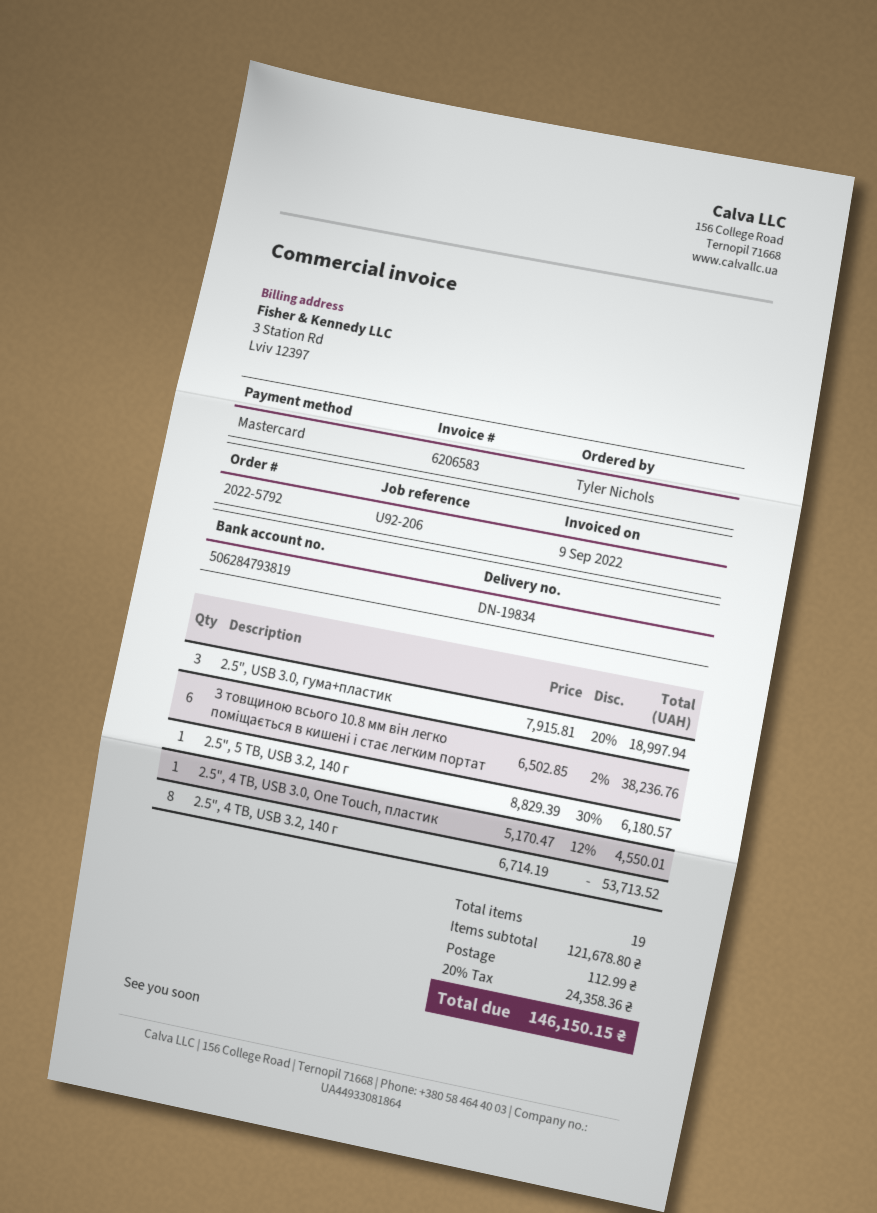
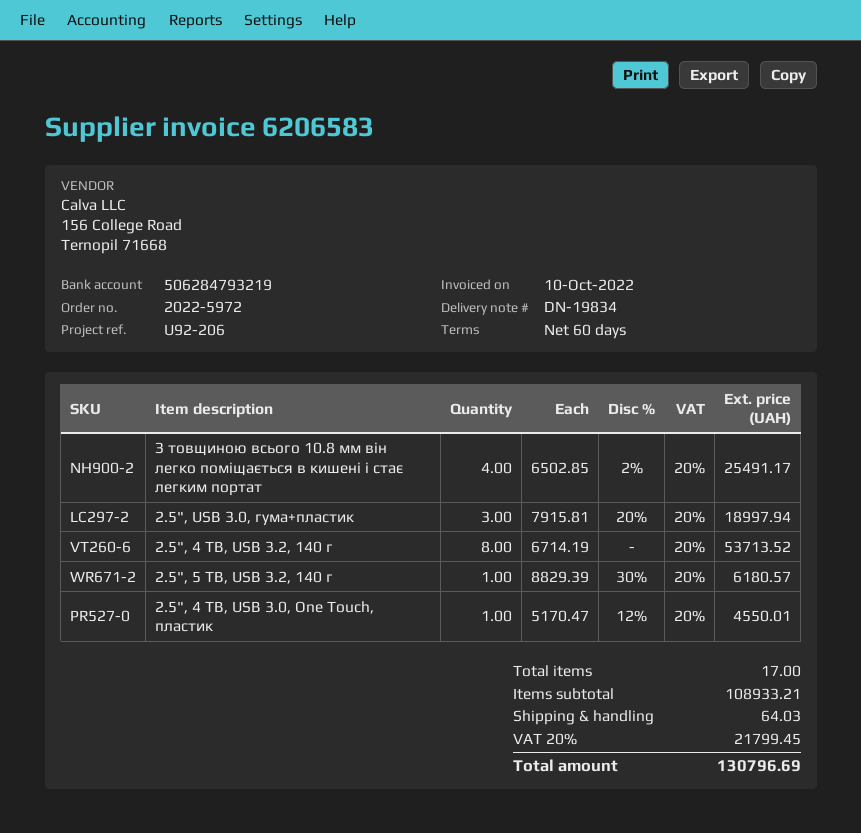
order number: 2022-5792 -> 2022-5972
invoice date: 2022-09-09 -> 2022-10-10
bank account: 506284793819 -> 506284793219
З товщиною всього 10.8 мм він легко поміщається в кишені і стає легким портат: 6 x 6502.85 - 2% = 38236.76 -> 4 x 6502.85 - 2% = 25491.17
total quantity: 19 -> 17
subtotal: 121678.80 -> 108933.21
shipping: 112.99 -> 64.03
tax: 20% = 24358.36 -> 20% = 21799.45
total: 146150.15 -> 130796.69

